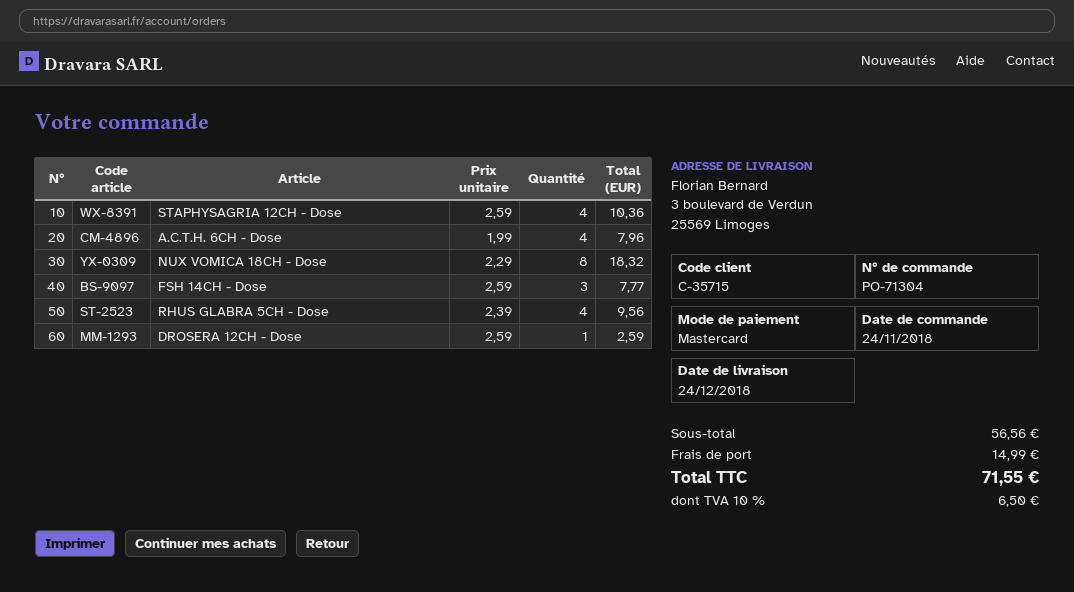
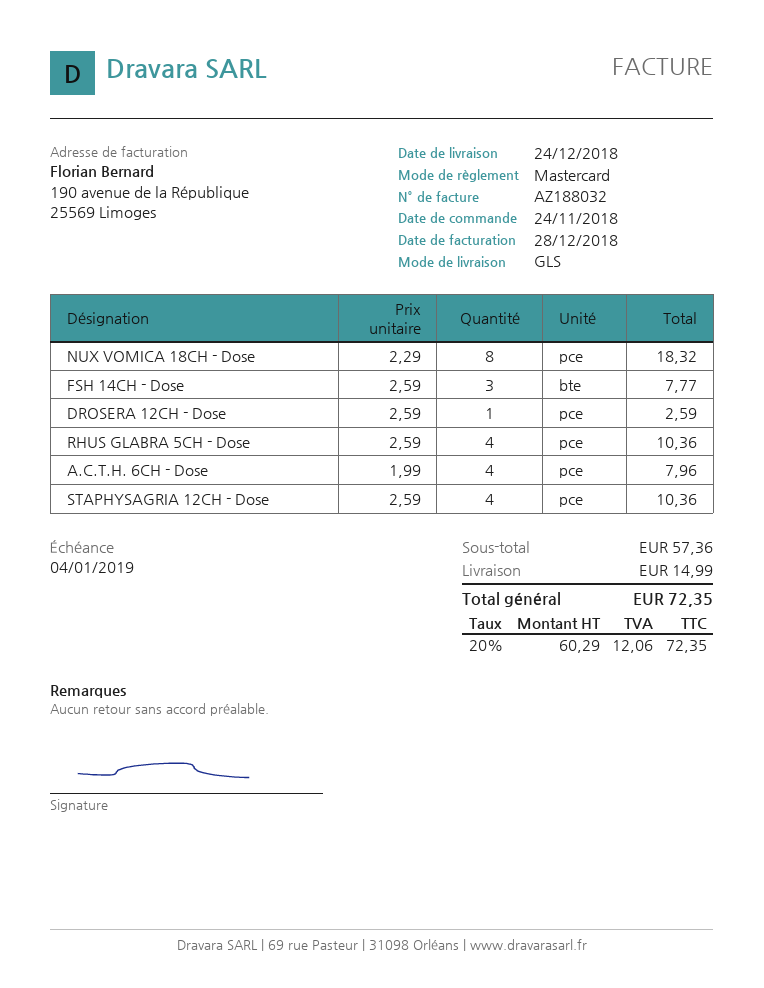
RHUS GLABRA 5CH - Dose: 4 x 2.39 = 9.56 -> 4 x 2.59 = 10.36
subtotal: 56.56 -> 57.36
tax: 10% = 6.50 -> 20% = 12.06
total: 71.55 -> 72.35

